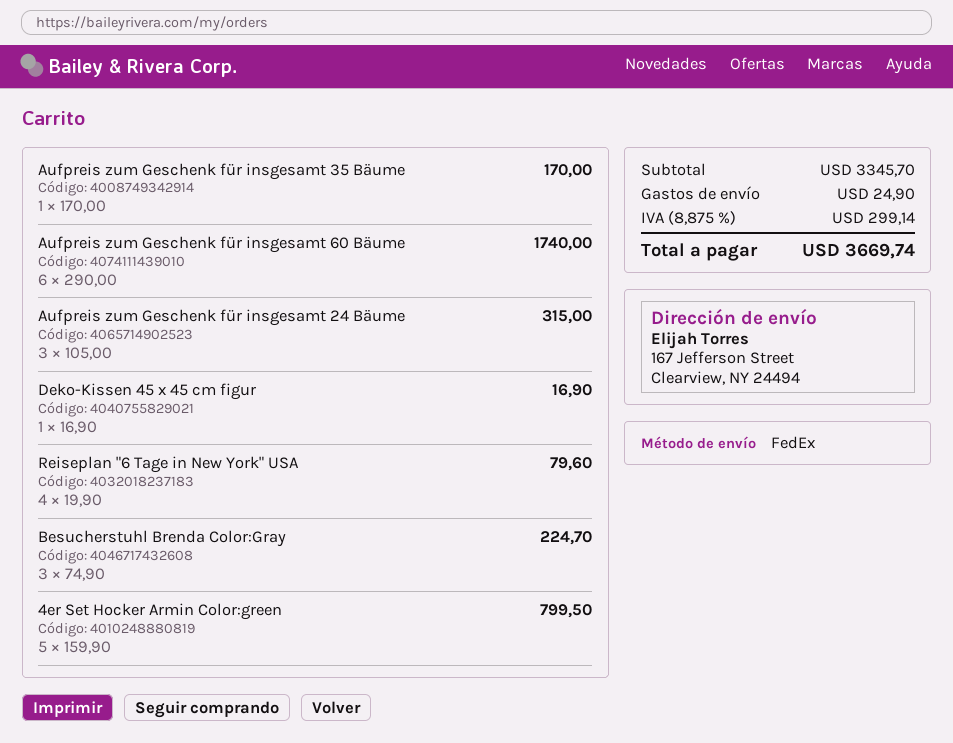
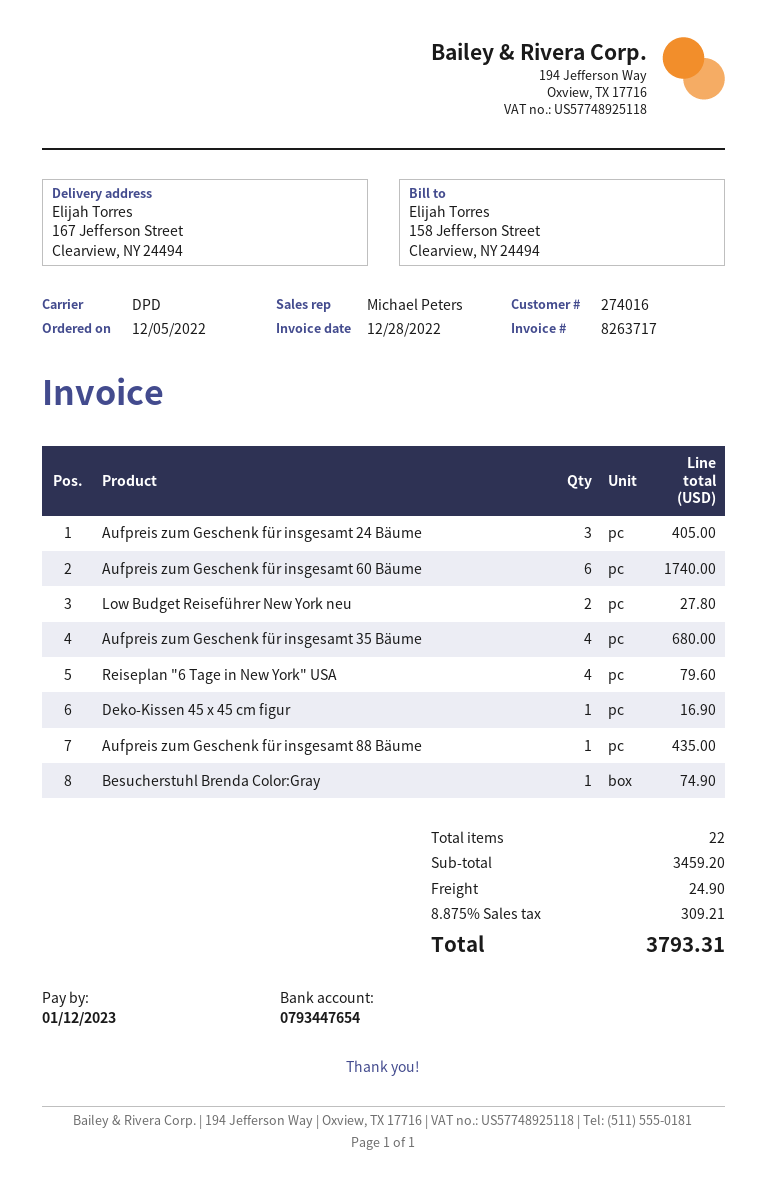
shipping method: FedEx -> DPD
Aufpreis zum Geschenk für insgesamt 35 Bäume: 1 for 170.00 -> 4 for 680.00
Aufpreis zum Geschenk für insgesamt 24 Bäume: 3 for 315.00 -> 3 for 405.00
Besucherstuhl Brenda Color:Gray: 3 for 224.70 -> 1 for 74.90
4er Set Hocker Armin Color:green: 5 for 799.50 -> none
Low Budget Reiseführer New York neu: none -> 2 for 27.80
Aufpreis zum Geschenk für insgesamt 88 Bäume: none -> 1 for 435.00
subtotal: 3345.70 -> 3459.20
tax: 8.875% = 299.14 -> 8.875% = 309.21
total: 3669.74 -> 3793.31

